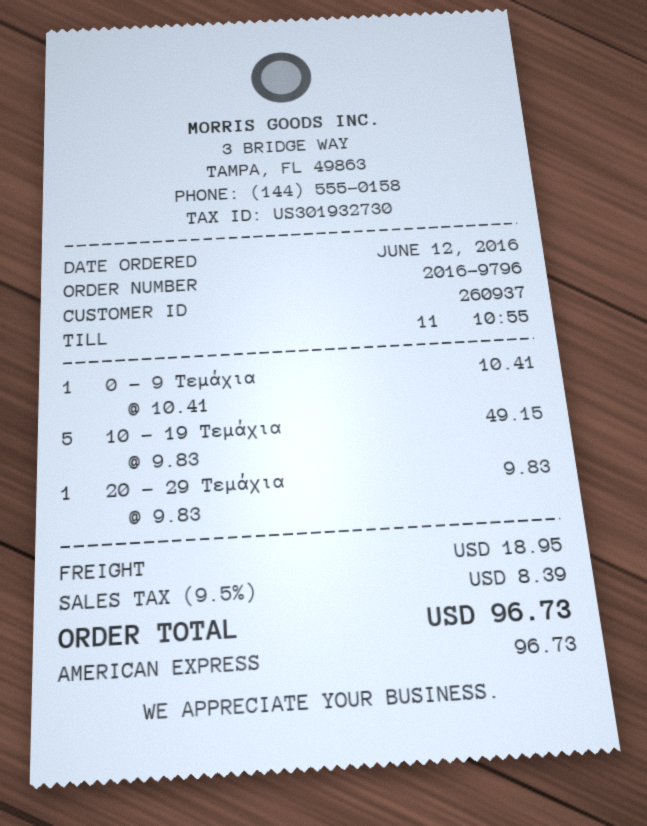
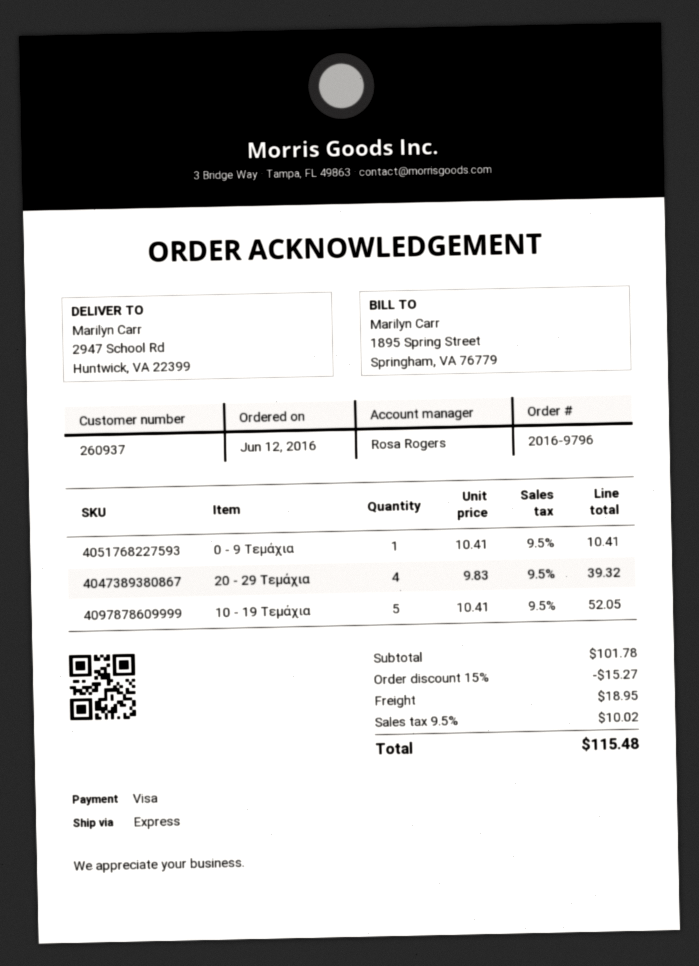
payment method: American Express -> Visa
10 - 19 Τεμάχια: 5 x 9.83 = 49.15 -> 5 x 10.41 = 52.05
20 - 29 Τεμάχια: 1 x 9.83 = 9.83 -> 4 x 9.83 = 39.32
discount: none -> 15% = 15.27
tax: 9.5% = 8.39 -> 9.5% = 10.02
total: 96.73 -> 115.48

